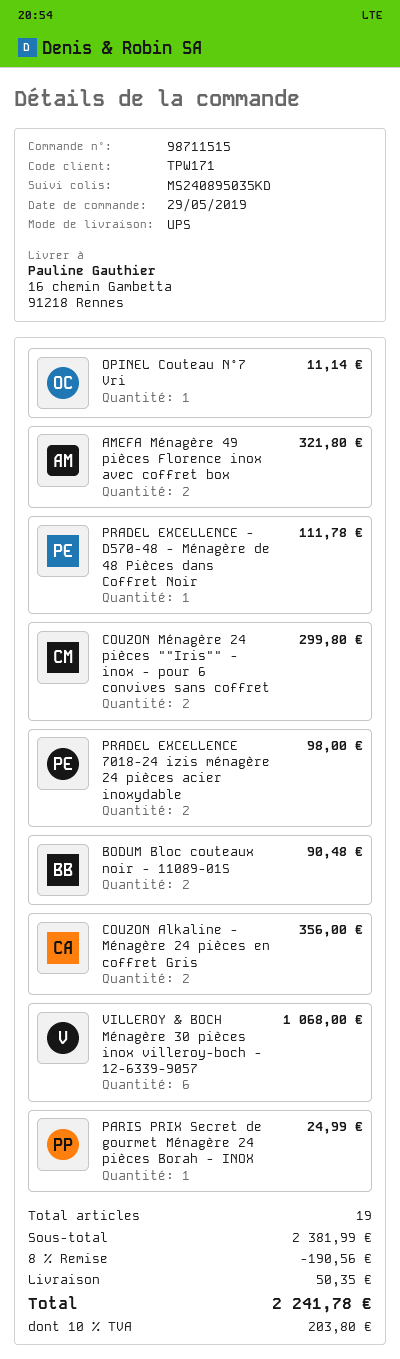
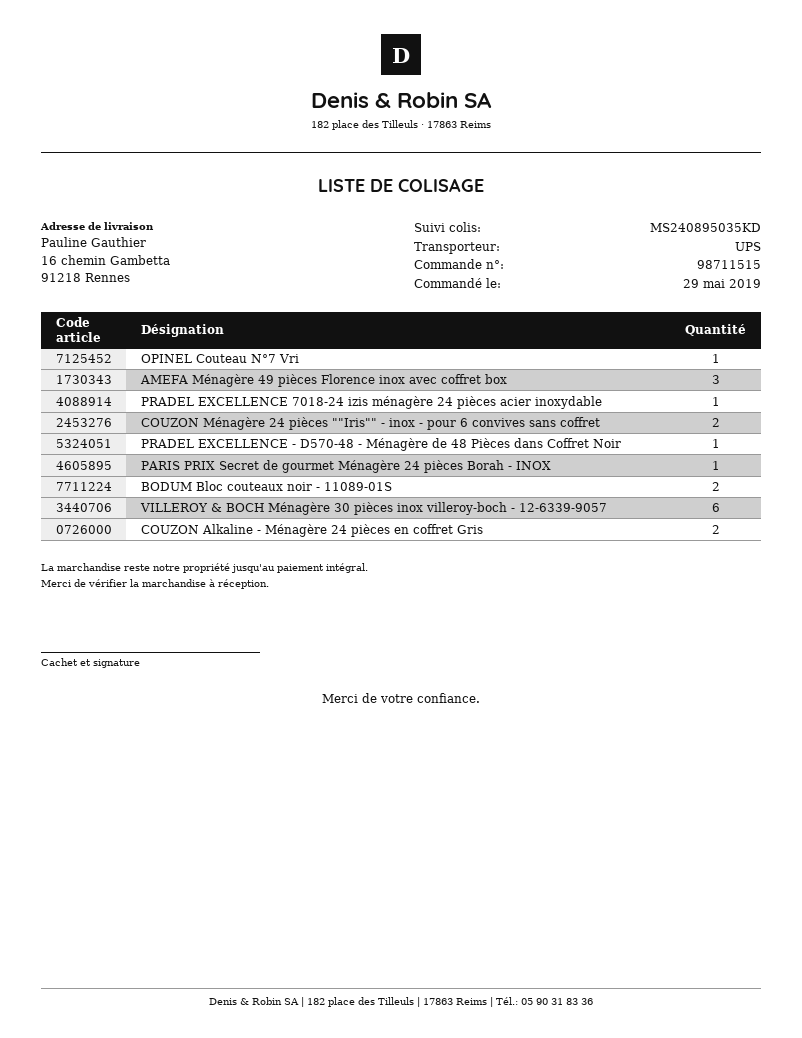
AMEFA Ménagère 49 pièces Florence inox avec coffret box: 2 -> 3
PRADEL EXCELLENCE 7018-24 izis ménagère 24 pièces acier inoxydable: 2 -> 1

